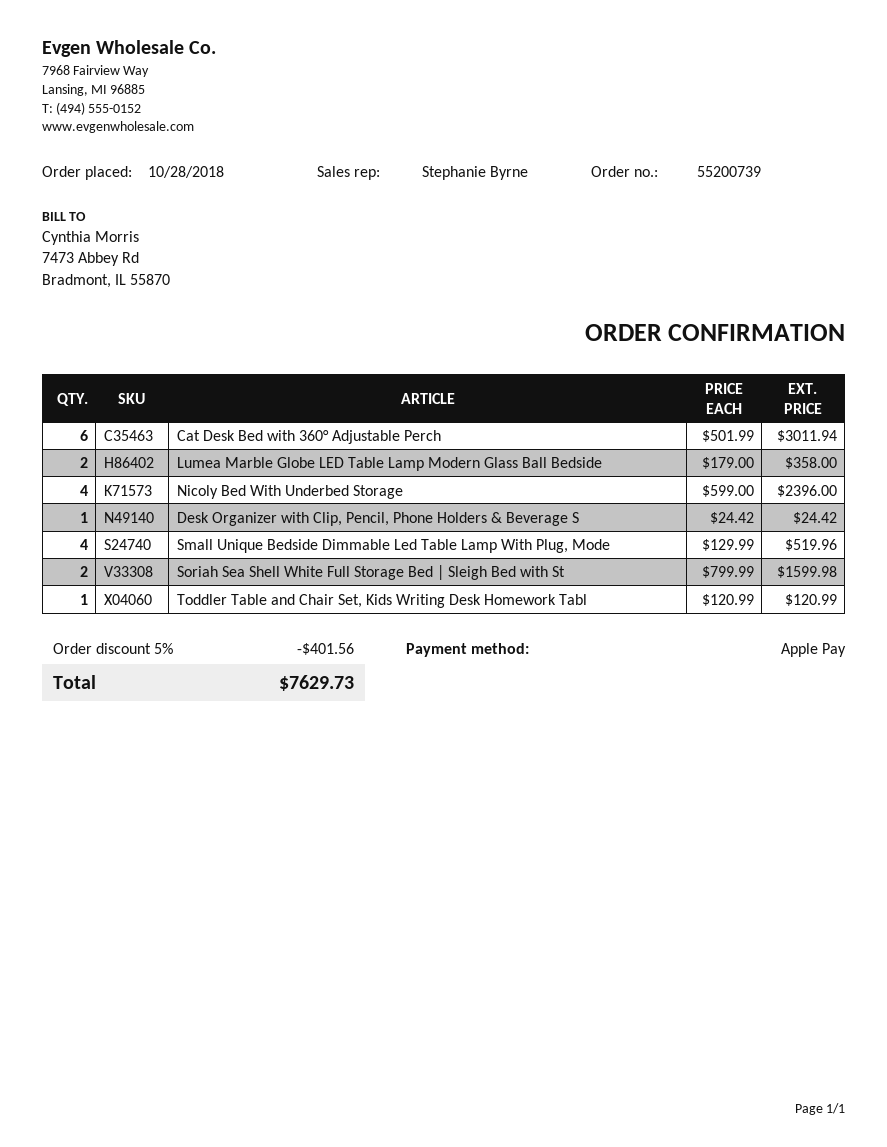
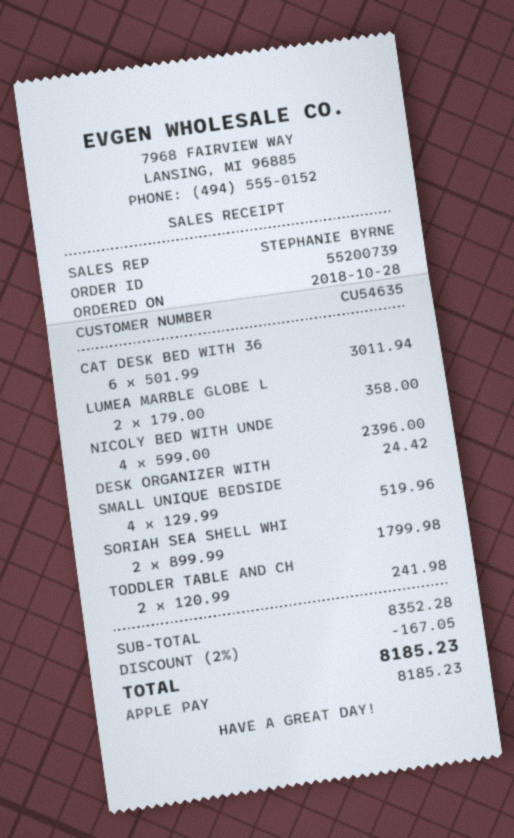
Soriah Sea Shell White Full Storage Bed | Sleigh Bed with St: 2 x 799.99 = 1599.98 -> 2 x 899.99 = 1799.98
Toddler Table and Chair Set, Kids Writing Desk Homework Tabl: 1 x 120.99 = 120.99 -> 2 x 120.99 = 241.98
discount: 5% = 401.56 -> 2% = 167.05
total: 7629.73 -> 8185.23

